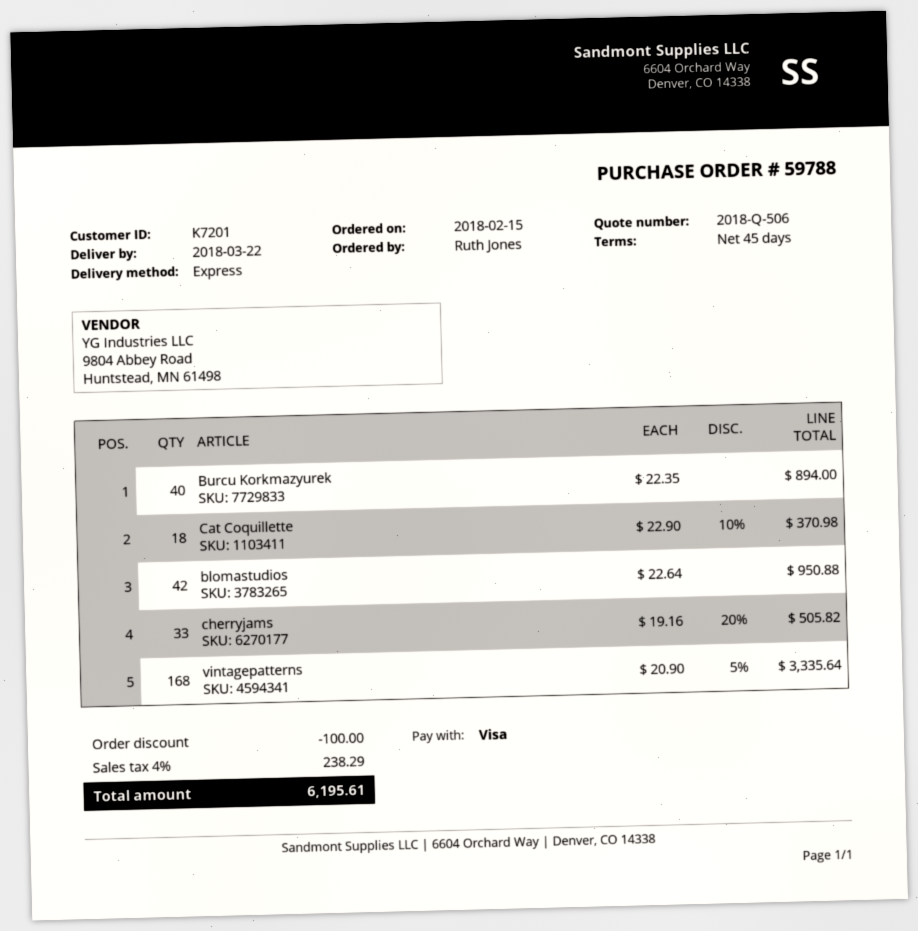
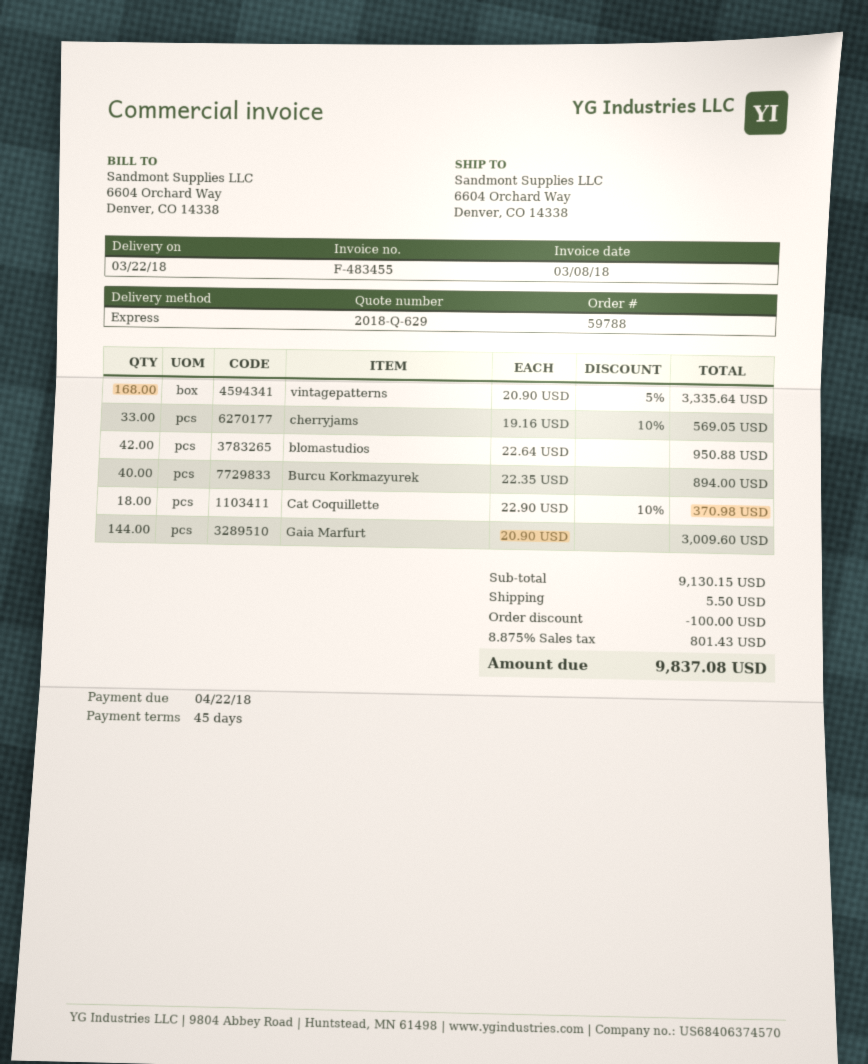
quote number: 2018-Q-506 -> 2018-Q-629
cherryjams: 33 x 19.16 - 20% = 505.82 -> 33 x 19.16 - 10% = 569.05
Gaia Marfurt: none -> 144 x 20.90 = 3009.60
shipping: none -> 5.50
tax: 4% = 238.29 -> 8.875% = 801.43
total: 6195.61 -> 9837.08

